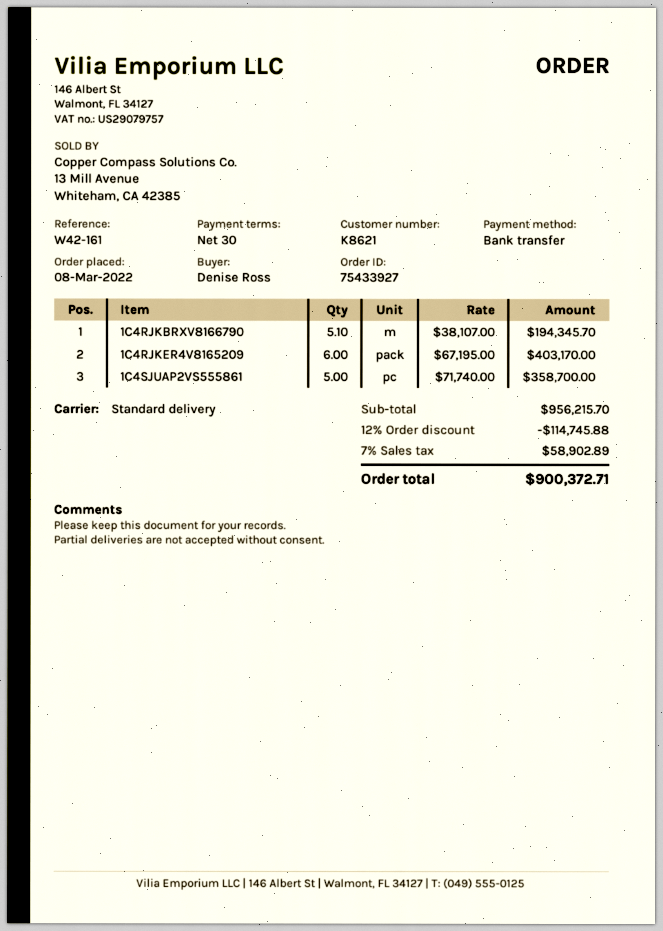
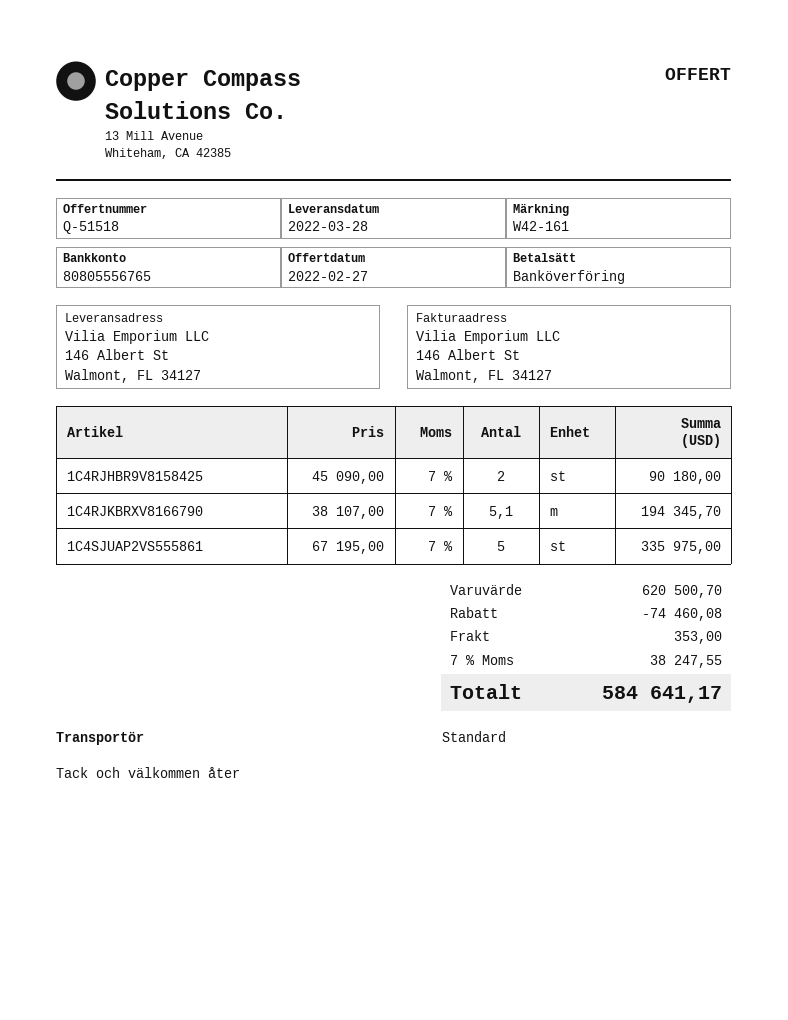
1C4RJKER4V8165209: 6 x 67195.00 = 403170.00 -> none
1C4SJUAP2VS555861: 5 x 71740.00 = 358700.00 -> 5 x 67195.00 = 335975.00
1C4RJHBR9V8158425: none -> 2 x 45090.00 = 90180.00
subtotal: 956215.70 -> 620500.70
discount: 114745.88 -> 74460.08
shipping: none -> 353.00
tax: 7% = 58902.89 -> 7% = 38247.55
total: 900372.71 -> 584641.17

